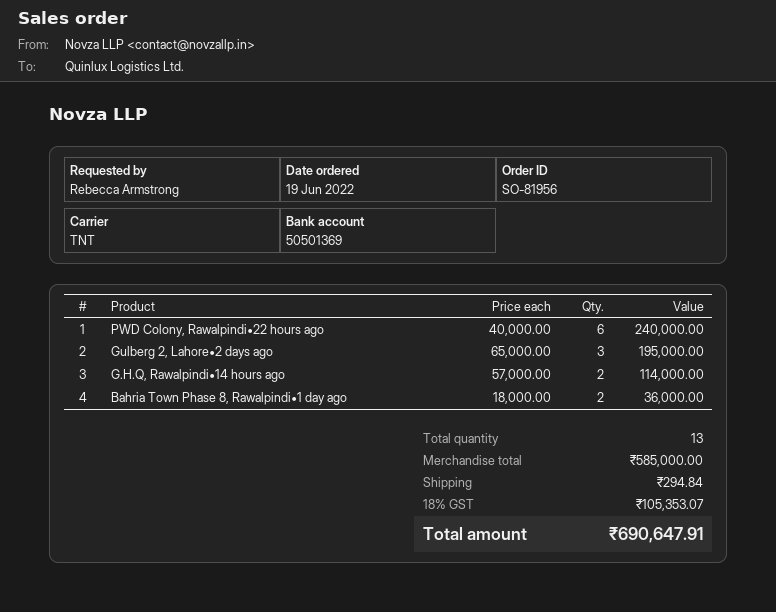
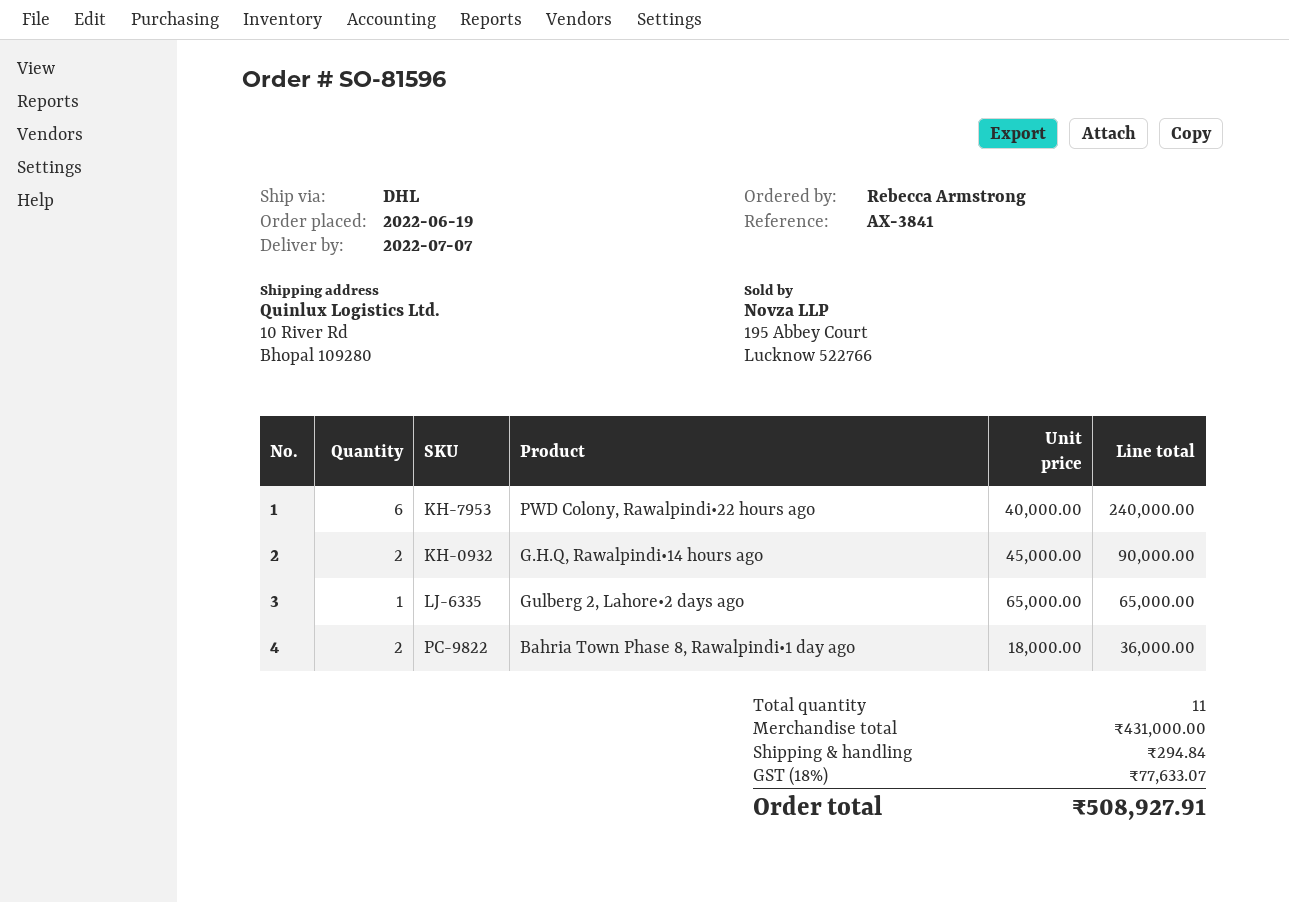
order number: SO-81956 -> SO-81596
shipping method: TNT -> DHL
Gulberg 2, Lahore•2 days ago: 3 x 65000.00 = 195000.00 -> 1 x 65000.00 = 65000.00
G.H.Q, Rawalpindi•14 hours ago: 2 x 57000.00 = 114000.00 -> 2 x 45000.00 = 90000.00
total quantity: 13 -> 11
subtotal: 585000.00 -> 431000.00
tax: 18% = 105353.07 -> 18% = 77633.07
total: 690647.91 -> 508927.91

